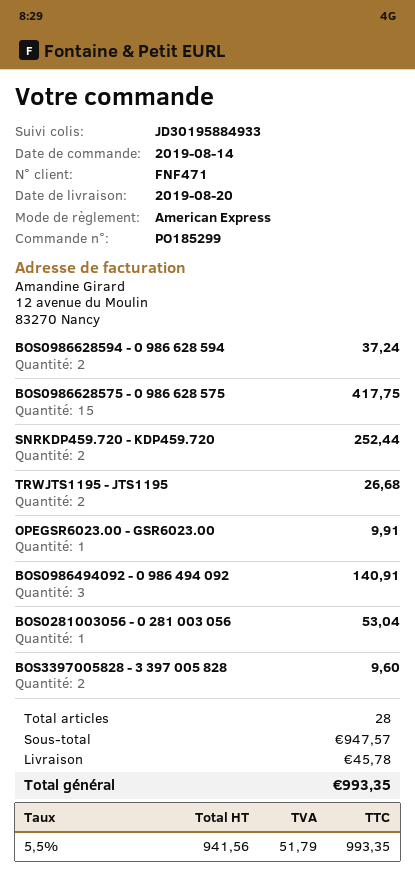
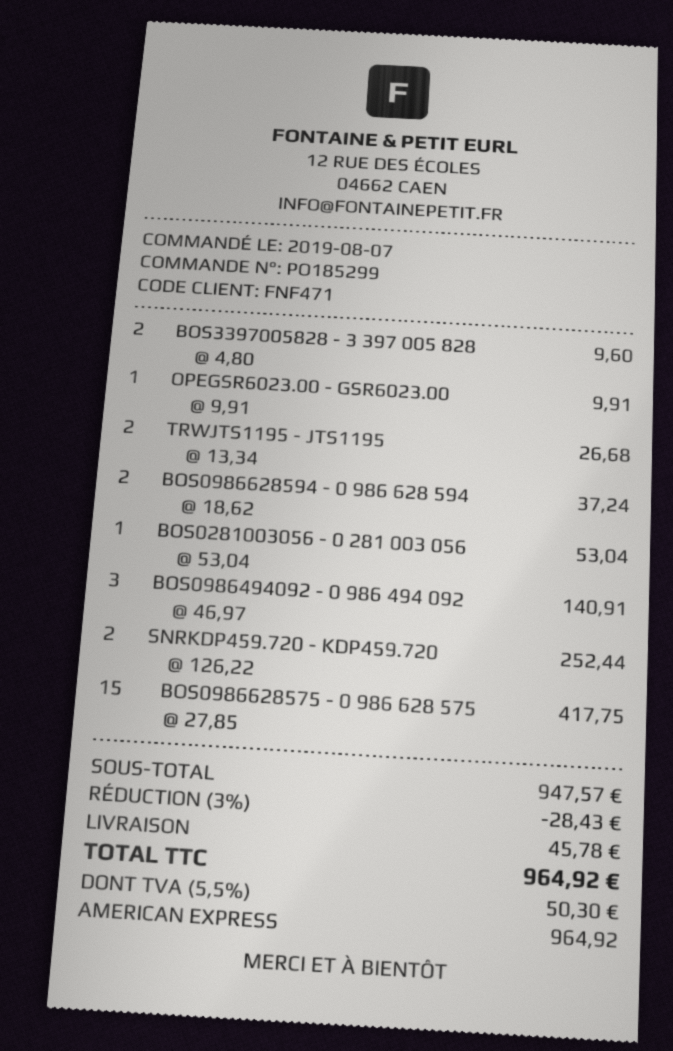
order date: 2019-08-14 -> 2019-08-07
discount: none -> 3% = 28.43
tax: 5.5% = 51.79 -> 5.5% = 50.30
total: 993.35 -> 964.92

